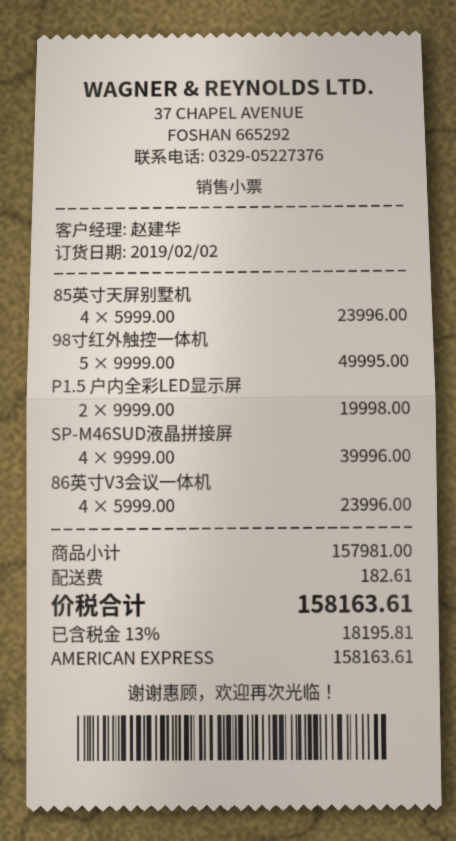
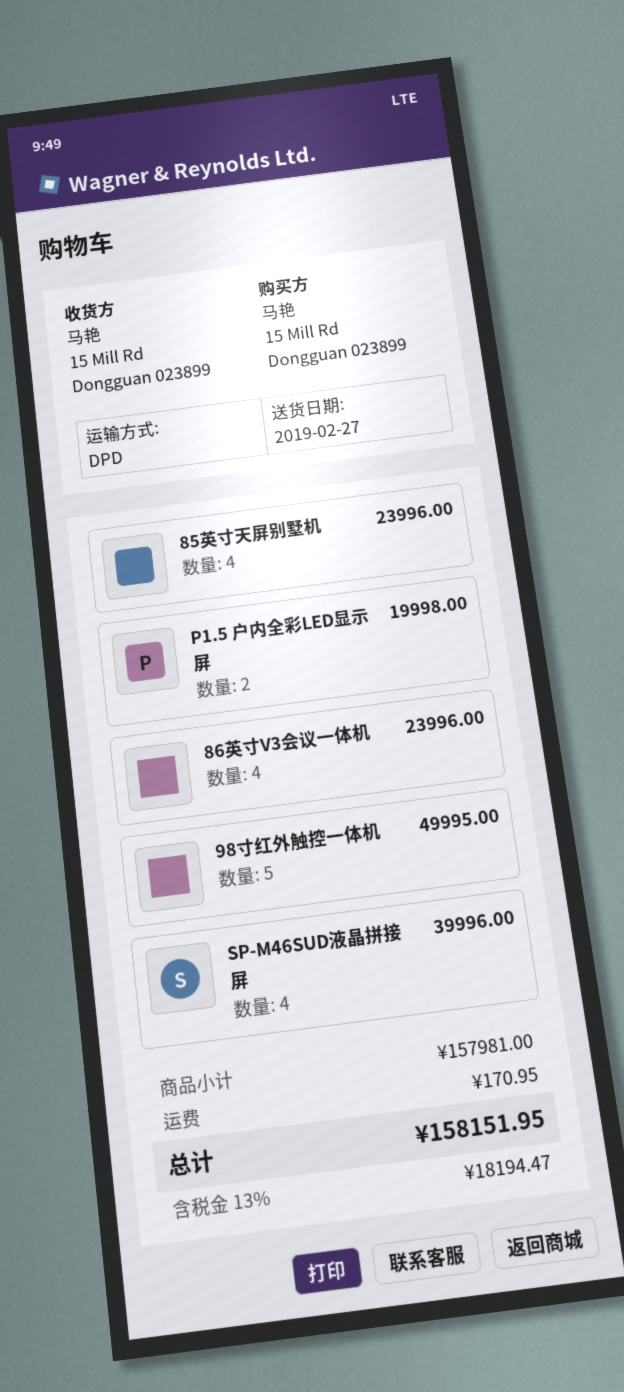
shipping: 182.61 -> 170.95
tax: 13% = 18195.81 -> 13% = 18194.47
total: 158163.61 -> 158151.95

